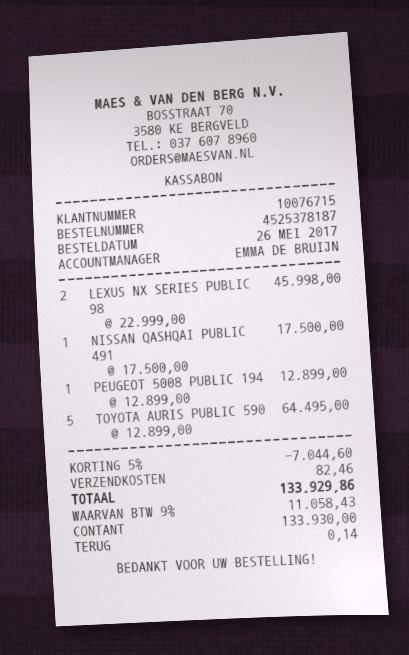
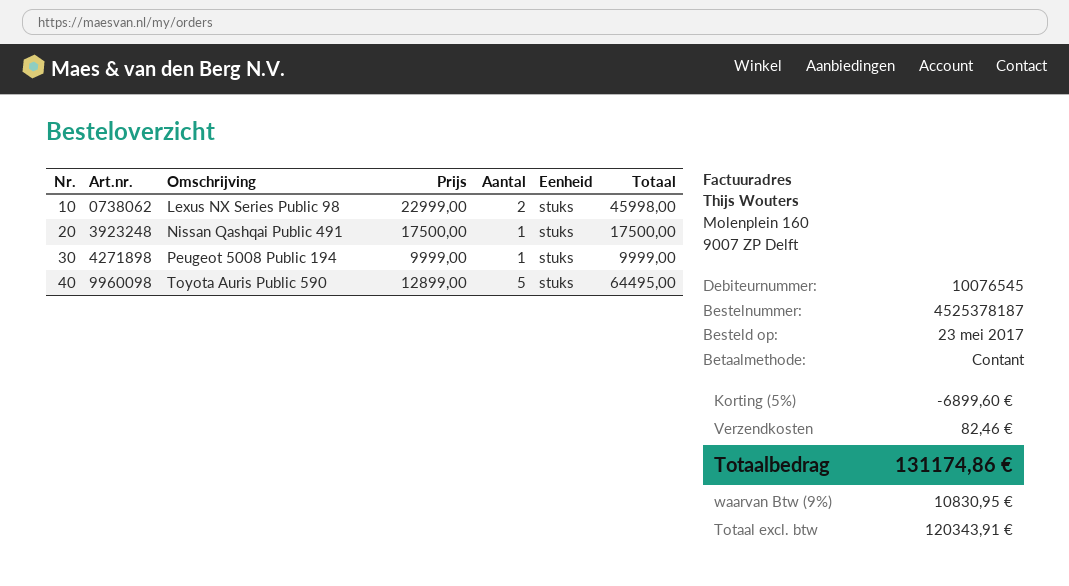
order date: 2017-05-26 -> 2017-05-23
customer number: 10076715 -> 10076545
PEUGEOT 5008 PUBLIC 194: 1 x 12899.00 = 12899.00 -> 1 x 9999.00 = 9999.00
discount: 5% = 7044.60 -> 5% = 6899.60
tax: 9% = 11058.43 -> 9% = 10830.95
total: 133929.86 -> 131174.86

